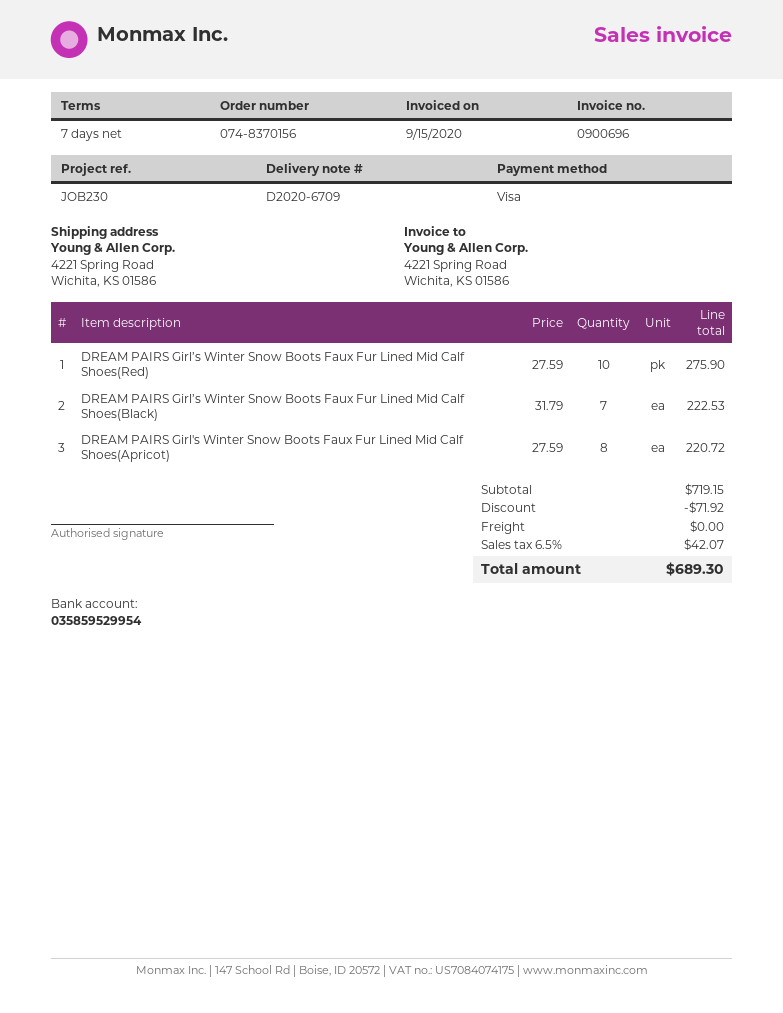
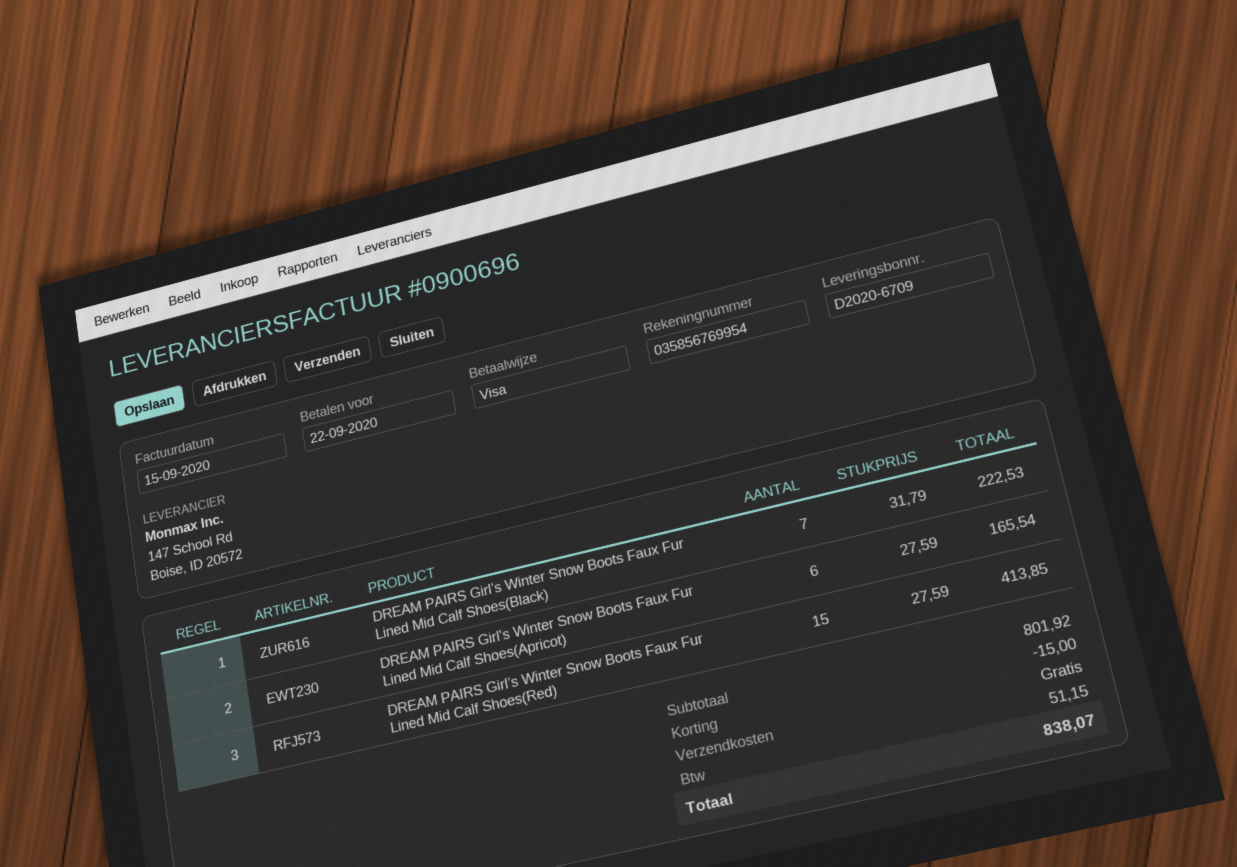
bank account: 035859529954 -> 035856769954
DREAM PAIRS Girl’s Winter Snow Boots Faux Fur Lined Mid Calf Shoes(Red): 10 x 27.59 = 275.90 -> 15 x 27.59 = 413.85
DREAM PAIRS Girl's Winter Snow Boots Faux Fur Lined Mid Calf Shoes(Apricot): 8 x 27.59 = 220.72 -> 6 x 27.59 = 165.54
subtotal: 719.15 -> 801.92
discount: 71.92 -> 15.00
tax: 42.07 -> 51.15
total: 689.30 -> 838.07

